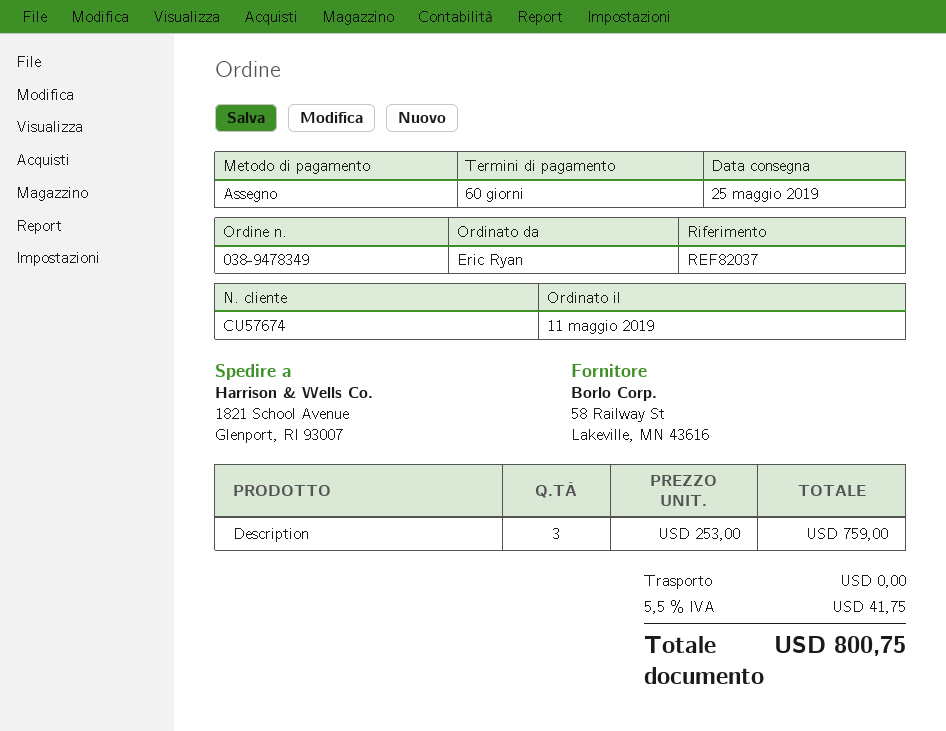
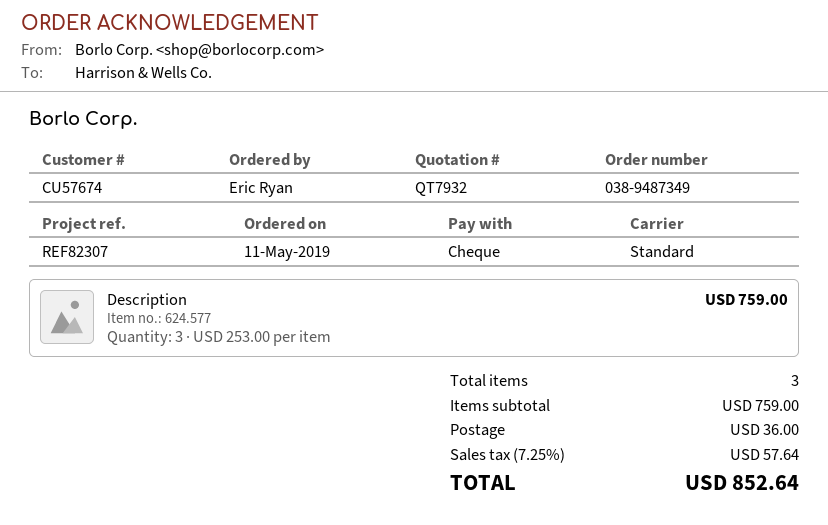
order number: 038-9478349 -> 038-9487349
reference: REF82037 -> REF82307
shipping: 0.00 -> 36.00
tax: 5.5% = 41.75 -> 7.25% = 57.64
total: 800.75 -> 852.64

